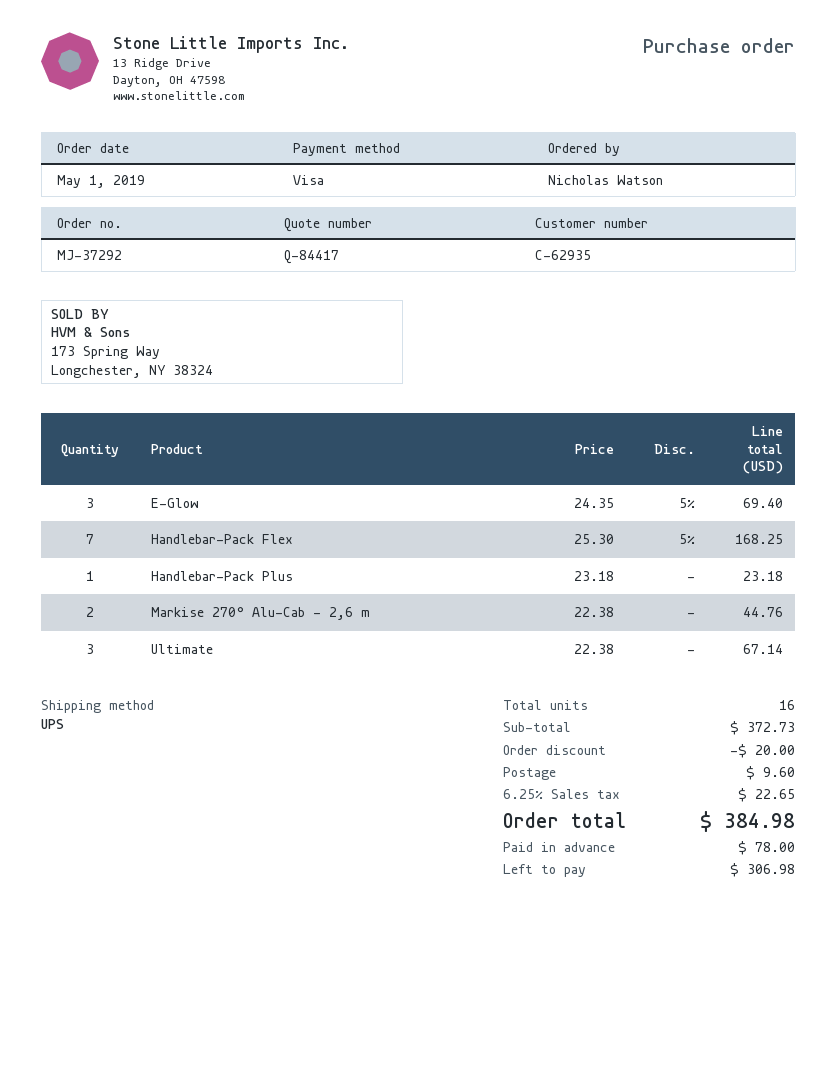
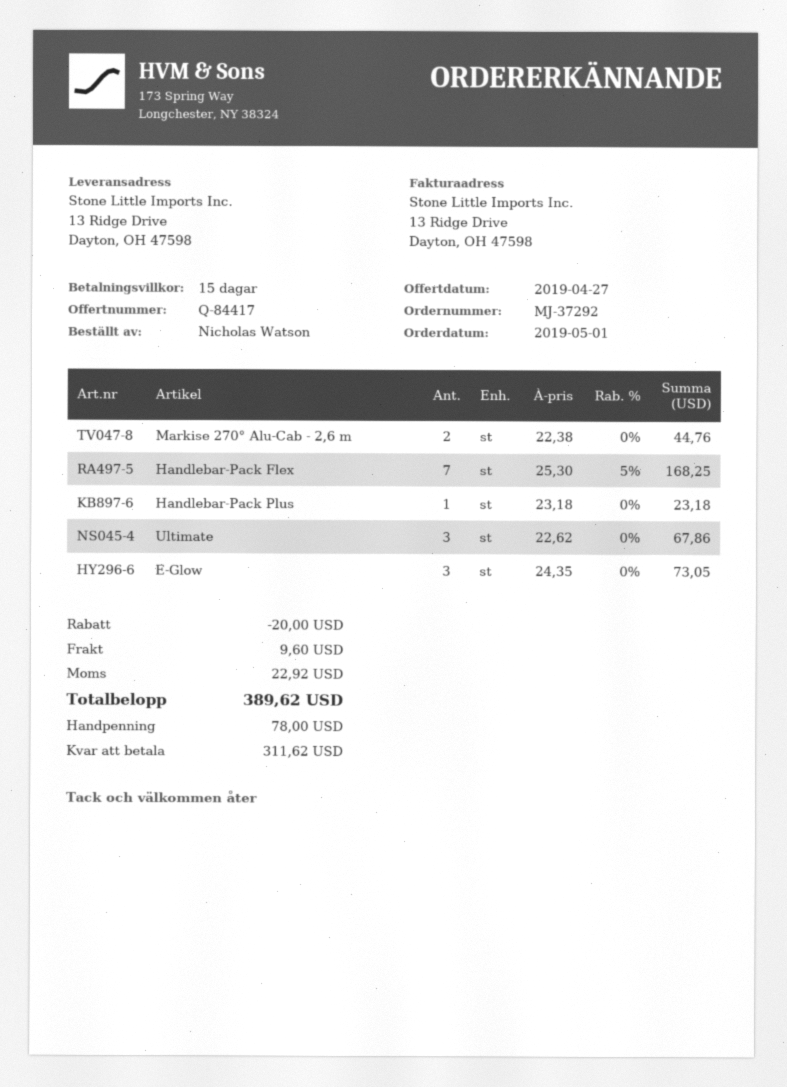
E-Glow: 3 x 24.35 - 5% = 69.40 -> 3 x 24.35 = 73.05
Ultimate: 3 x 22.38 = 67.14 -> 3 x 22.62 = 67.86
tax: 22.65 -> 22.92
total: 384.98 -> 389.62
balance: 306.98 -> 311.62

